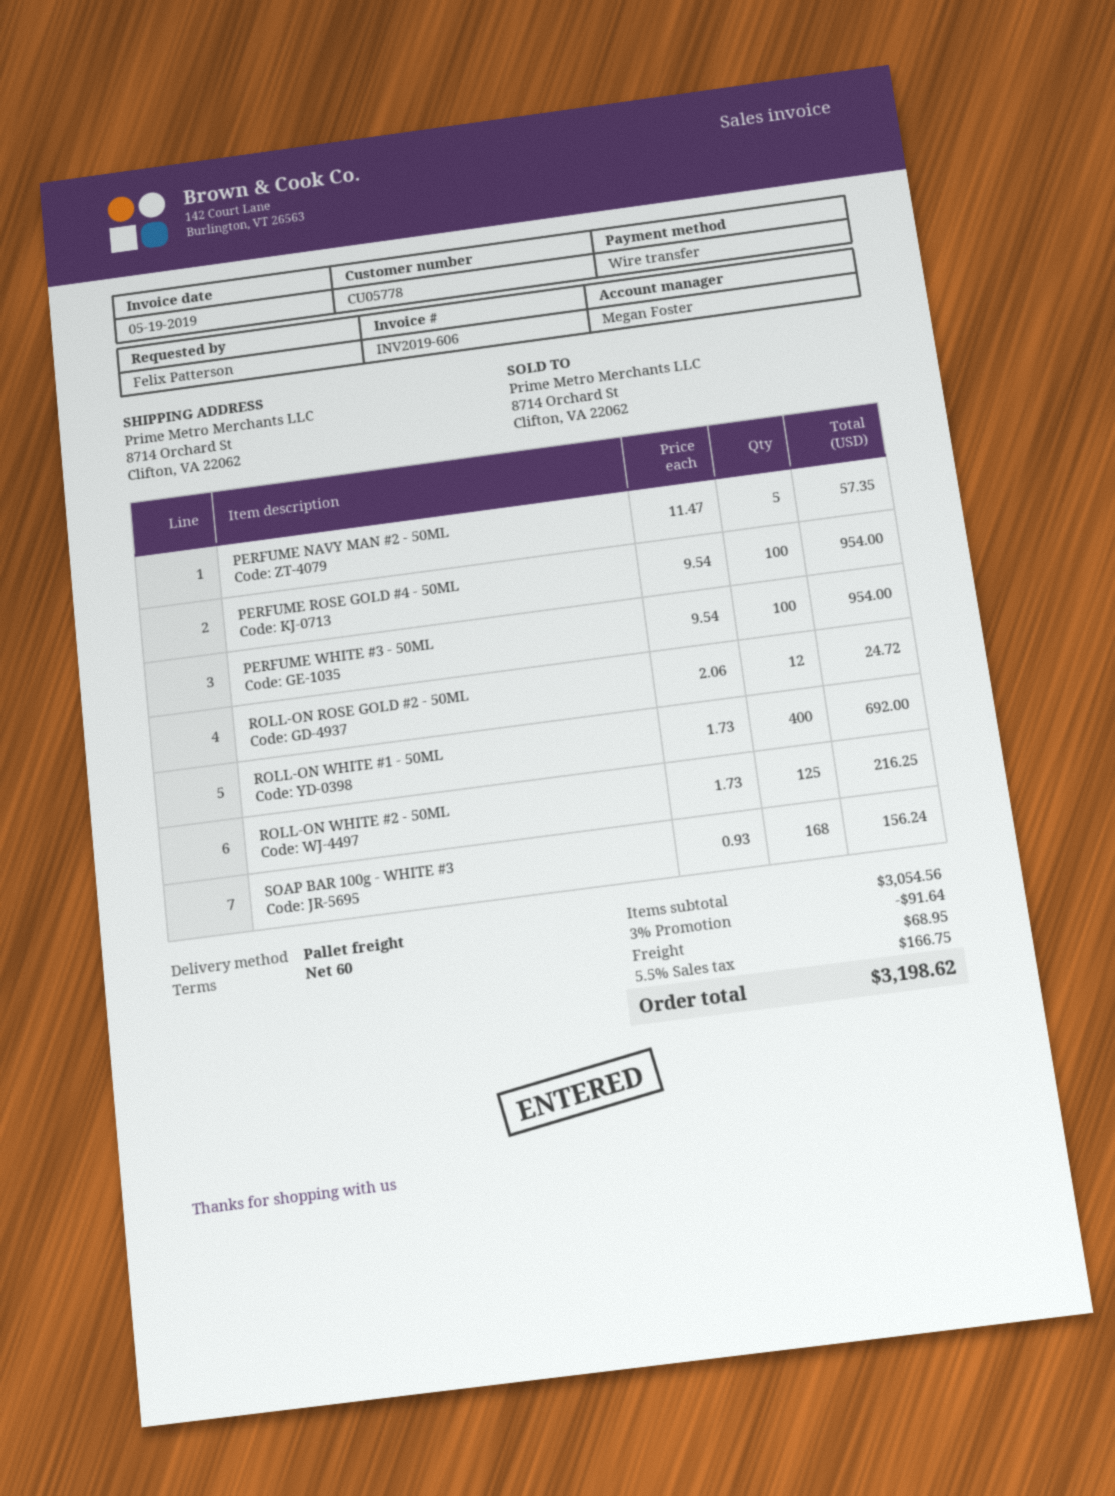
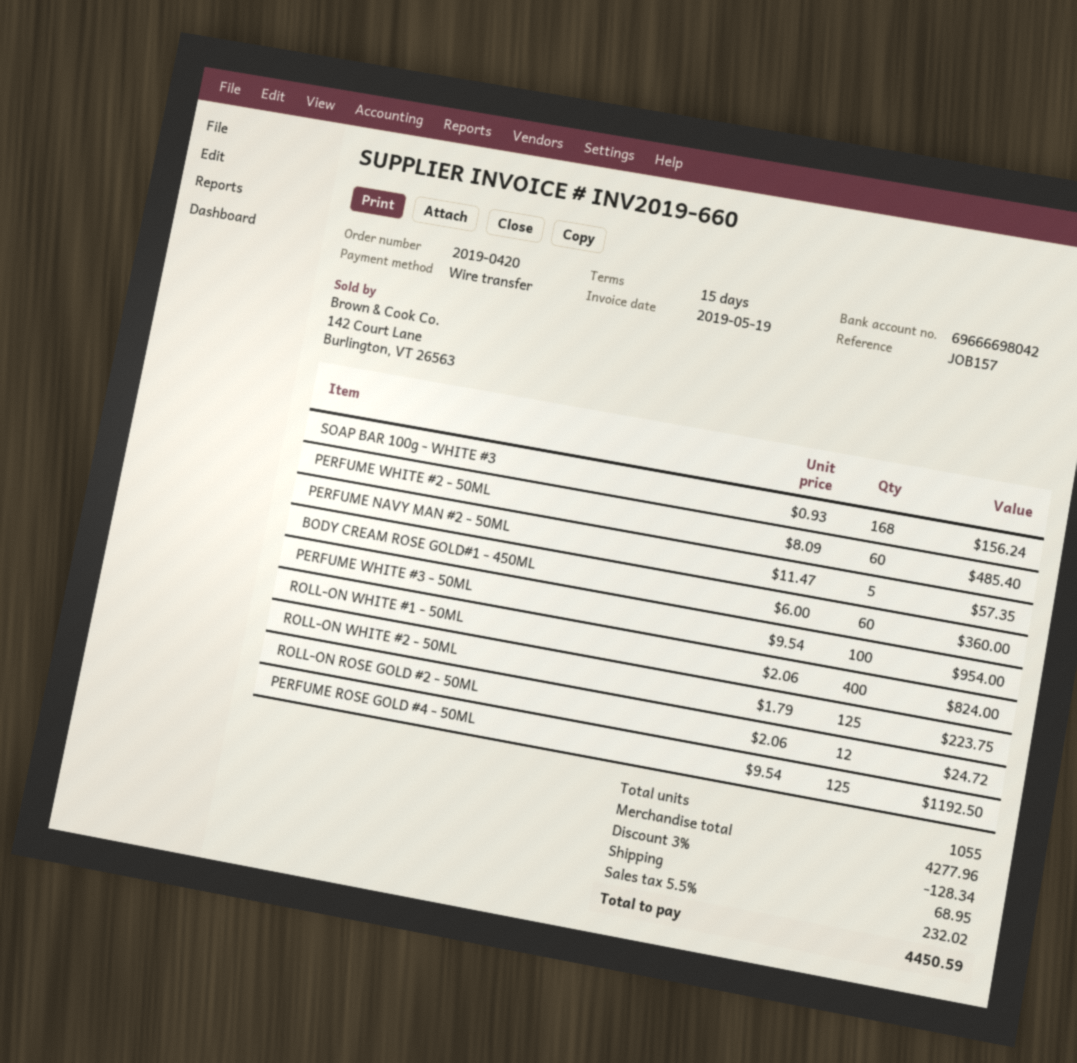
invoice number: INV2019-606 -> INV2019-660
payment terms: 60 days -> 15 days
PERFUME ROSE GOLD #4 - 50ML: 100 x 9.54 = 954.00 -> 125 x 9.54 = 1192.50
ROLL-ON WHITE #1 - 50ML: 400 x 1.73 = 692.00 -> 400 x 2.06 = 824.00
ROLL-ON WHITE #2 - 50ML: 125 x 1.73 = 216.25 -> 125 x 1.79 = 223.75
PERFUME WHITE #2 - 50ML: none -> 60 x 8.09 = 485.40
BODY CREAM ROSE GOLD#1 - 450ML: none -> 60 x 6.00 = 360.00
subtotal: 3054.56 -> 4277.96
discount: 3% = 91.64 -> 3% = 128.34
tax: 5.5% = 166.75 -> 5.5% = 232.02
total: 3198.62 -> 4450.59

